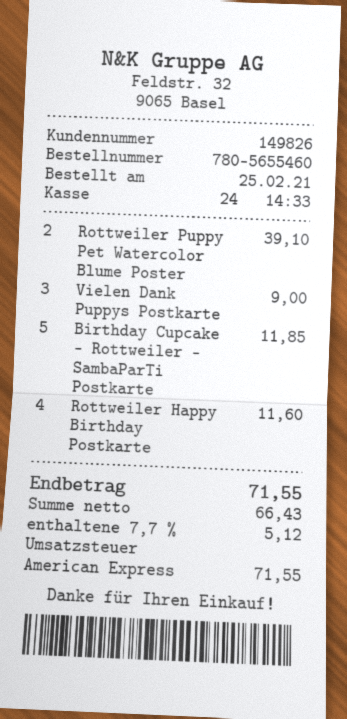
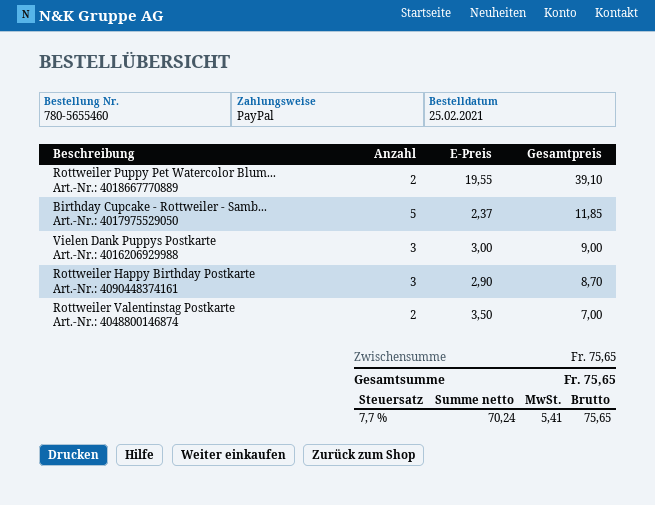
payment method: American Express -> PayPal
Rottweiler Happy Birthday Postkarte: 4 for 11.60 -> 3 for 8.70
Rottweiler Valentinstag Postkarte: none -> 2 for 7.00
net: 66.43 -> 70.24
tax: 7.7% = 5.12 -> 7.7% = 5.41
total: 71.55 -> 75.65

